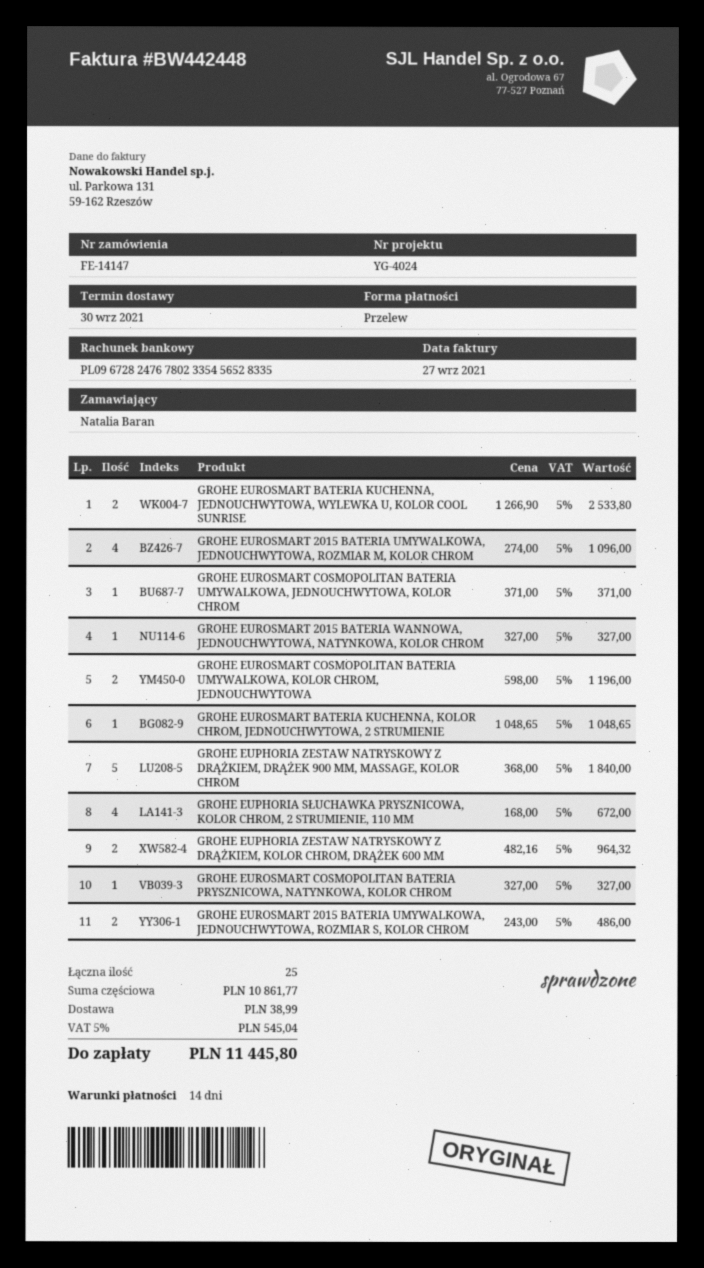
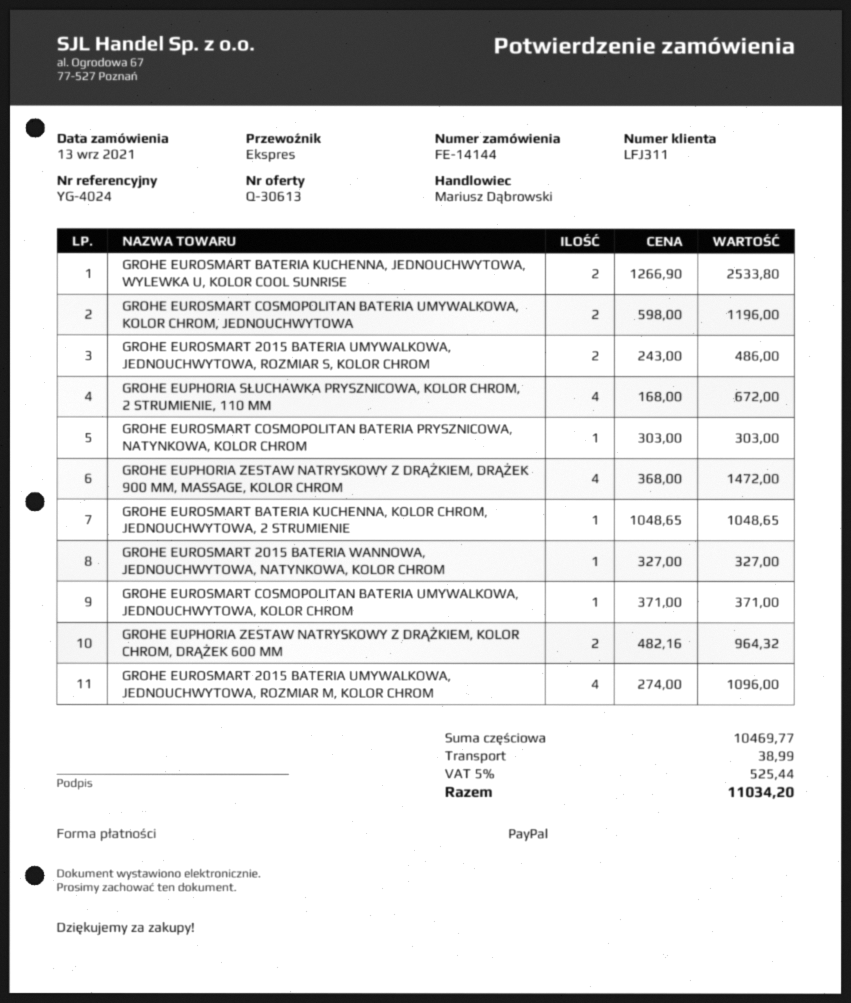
order number: FE-14147 -> FE-14144
payment method: bank transfer -> PayPal
GROHE EUPHORIA ZESTAW NATRYSKOWY Z DRĄŻKIEM, DRĄŻEK 900 MM, MASSAGE, KOLOR CHROM: 5 x 368.00 = 1840.00 -> 4 x 368.00 = 1472.00
GROHE EUROSMART COSMOPOLITAN BATERIA PRYSZNICOWA, NATYNKOWA, KOLOR CHROM: 1 x 327.00 = 327.00 -> 1 x 303.00 = 303.00
subtotal: 10861.77 -> 10469.77
tax: 5% = 545.04 -> 5% = 525.44
total: 11445.80 -> 11034.20

